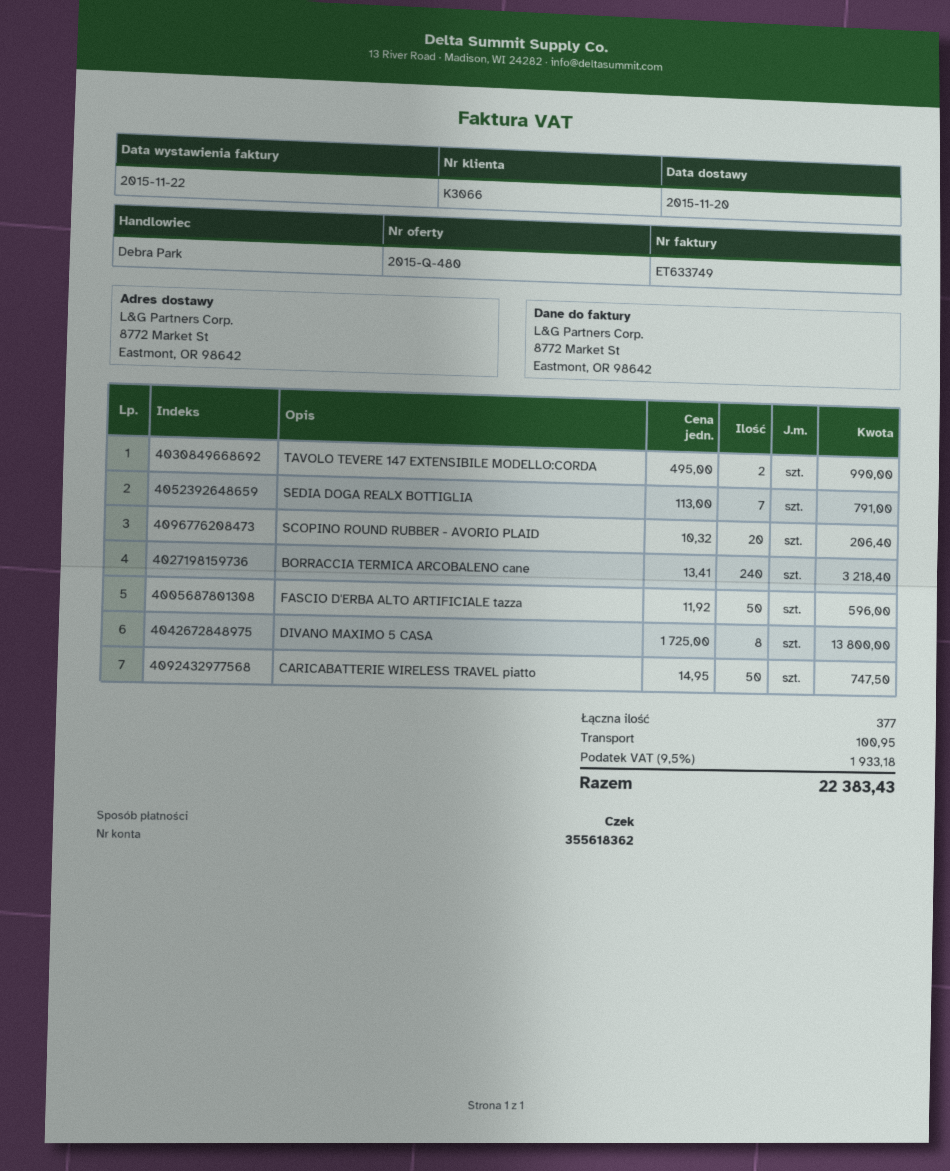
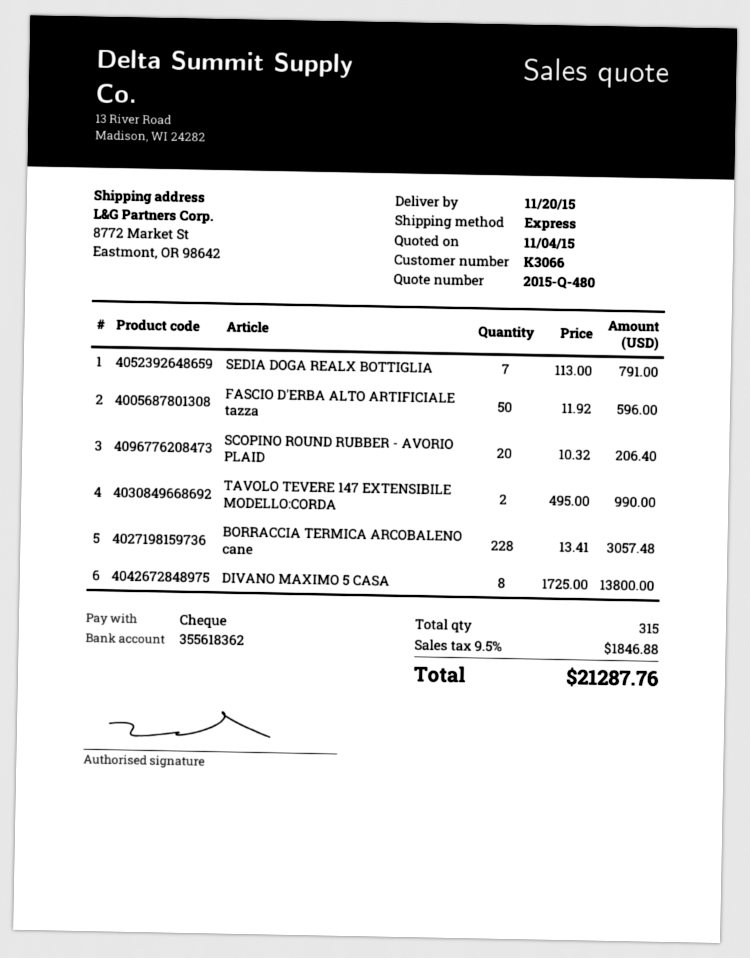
BORRACCIA TERMICA ARCOBALENO cane: 240 x 13.41 = 3218.40 -> 228 x 13.41 = 3057.48
CARICABATTERIE WIRELESS TRAVEL piatto: 50 x 14.95 = 747.50 -> none
total quantity: 377 -> 315
shipping: 100.95 -> none
tax: 9.5% = 1933.18 -> 9.5% = 1846.88
total: 22383.43 -> 21287.76

